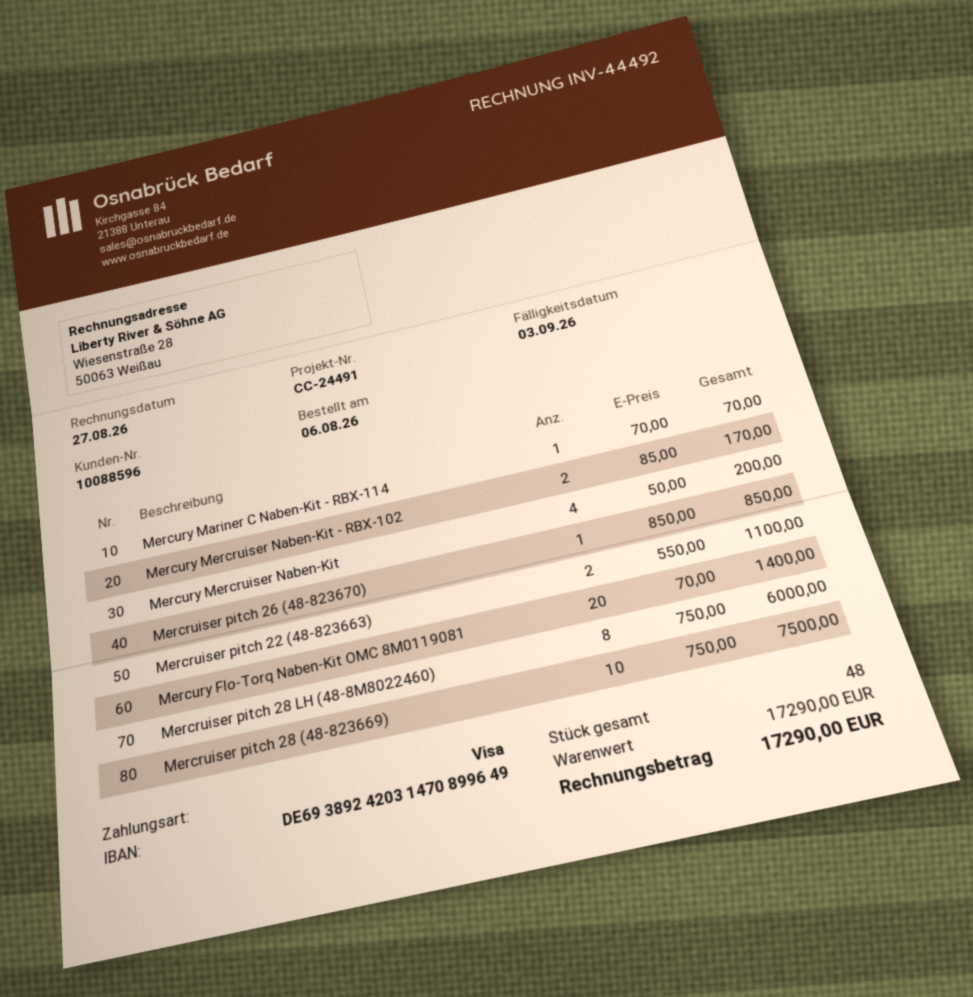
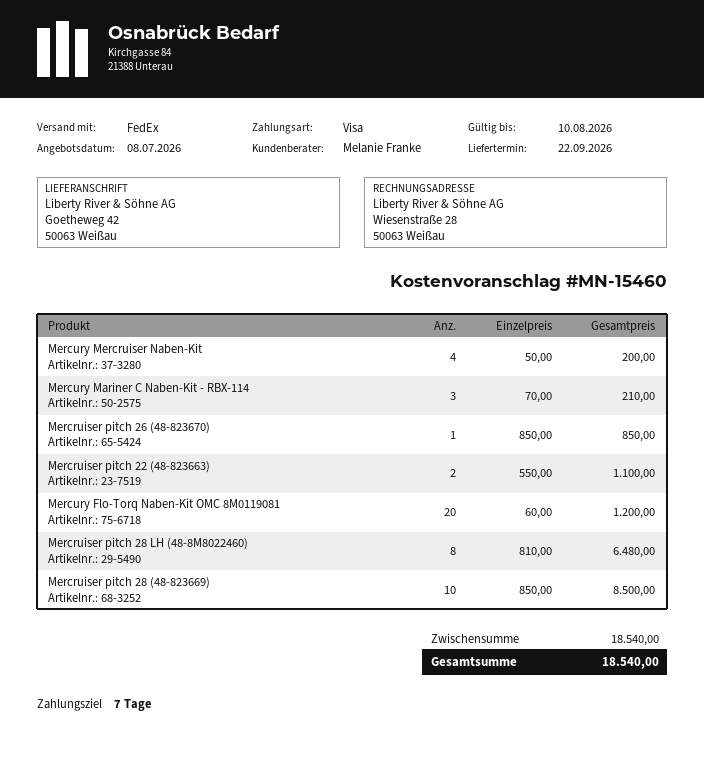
Mercury Mariner C Naben-Kit - RBX-114: 1 x 70.00 = 70.00 -> 3 x 70.00 = 210.00
Mercury Mercruiser Naben-Kit - RBX-102: 2 x 85.00 = 170.00 -> none
Mercury Flo-Torq Naben-Kit OMC 8M0119081: 20 x 70.00 = 1400.00 -> 20 x 60.00 = 1200.00
Mercruiser pitch 28 LH (48-8M8022460): 8 x 750.00 = 6000.00 -> 8 x 810.00 = 6480.00
Mercruiser pitch 28 (48-823669): 10 x 750.00 = 7500.00 -> 10 x 850.00 = 8500.00
subtotal: 17290.00 -> 18540.00
total: 17290.00 -> 18540.00

